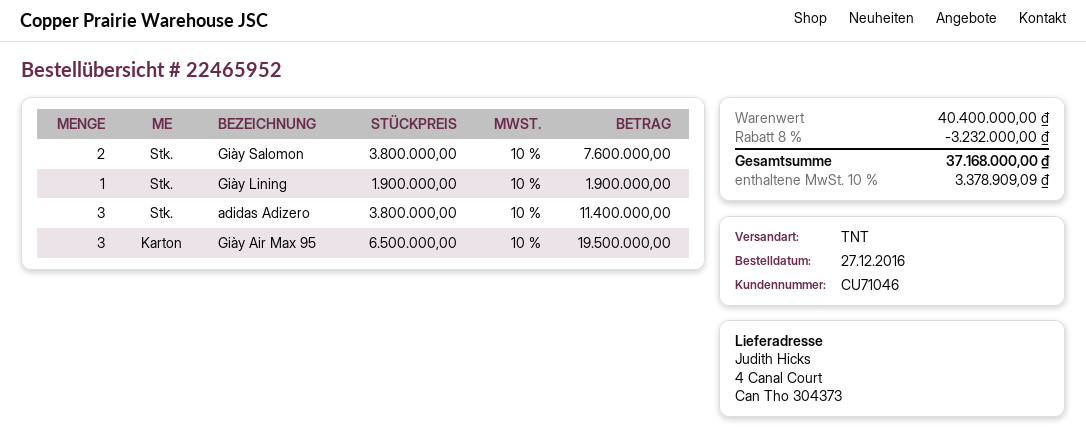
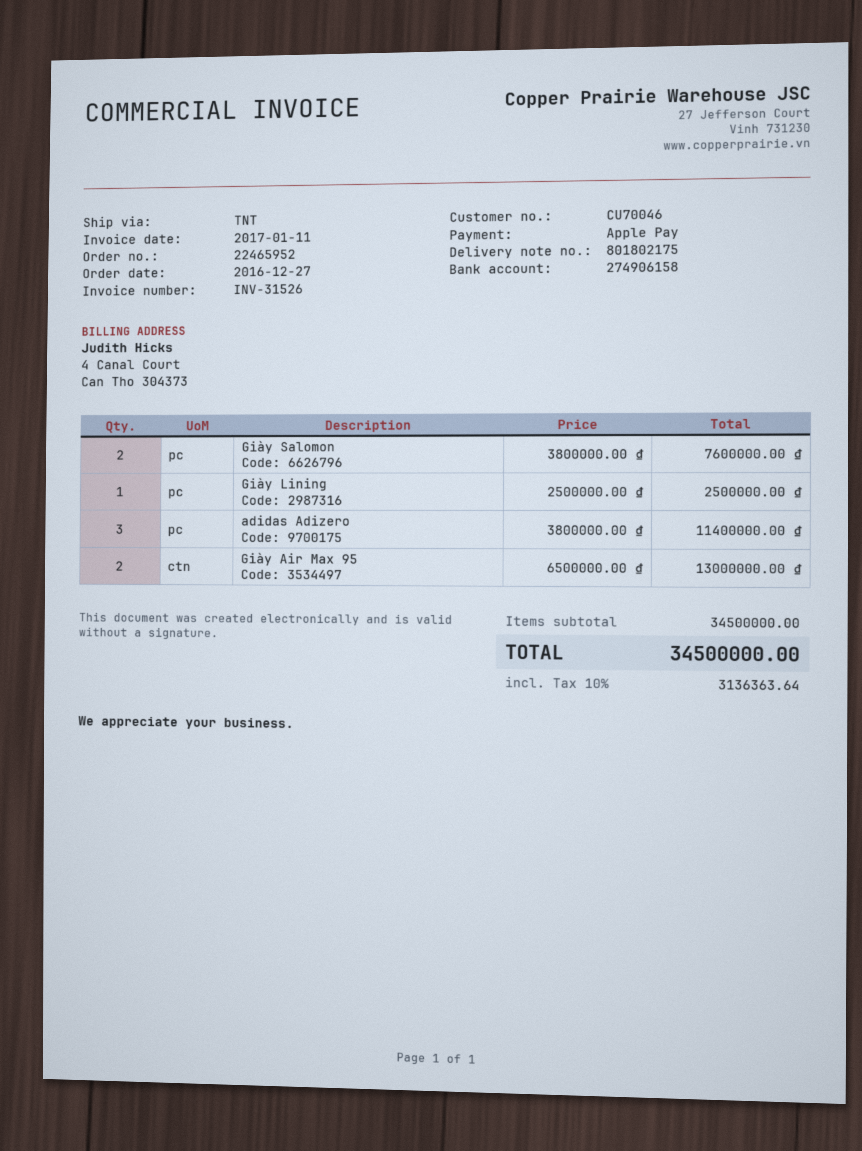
customer number: CU71046 -> CU70046
Giày Lining: 1 x 1900000.00 = 1900000.00 -> 1 x 2500000.00 = 2500000.00
Giày Air Max 95: 3 x 6500000.00 = 19500000.00 -> 2 x 6500000.00 = 13000000.00
subtotal: 40400000.00 -> 34500000.00
discount: 8% = 3232000.00 -> none
tax: 10% = 3378909.09 -> 10% = 3136363.64
total: 37168000.00 -> 34500000.00

